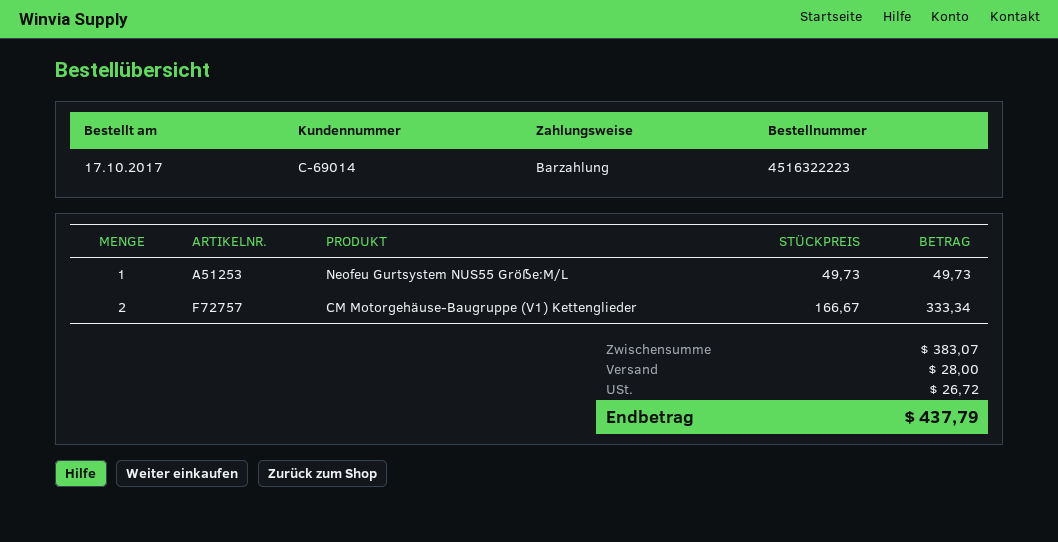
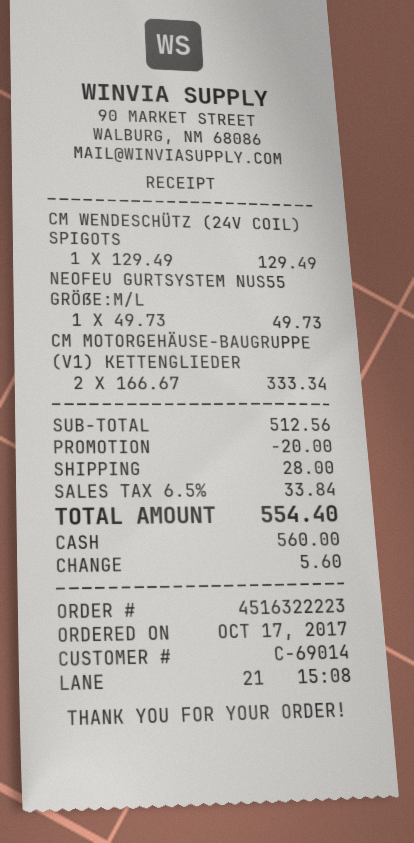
CM WENDESCHÜTZ (24V COIL) SPIGOTS: none -> 1 x 129.49 = 129.49
subtotal: 383.07 -> 512.56
discount: none -> 20.00
tax: 26.72 -> 33.84
total: 437.79 -> 554.40

